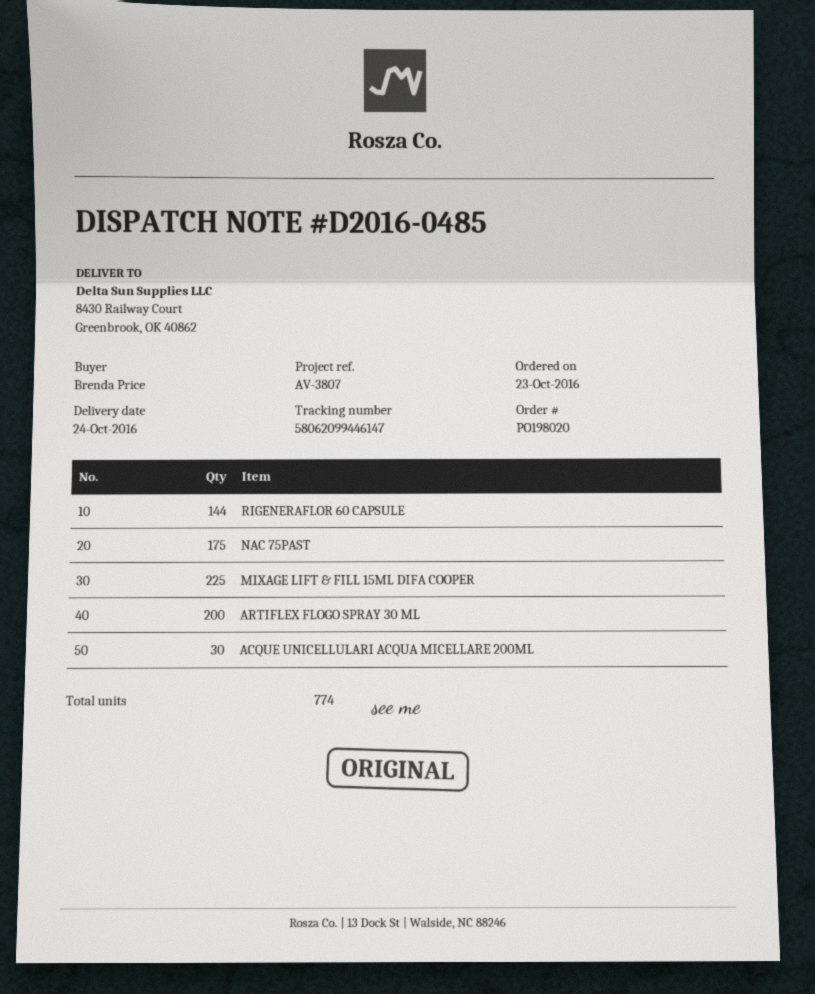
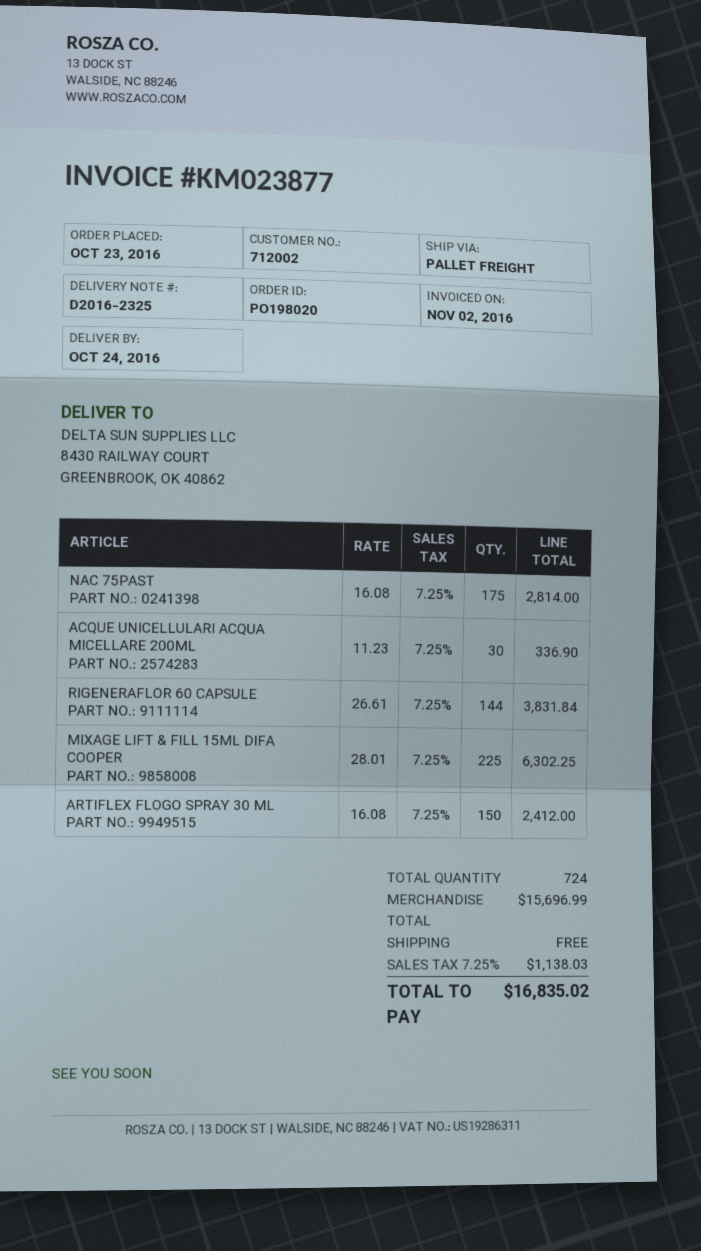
delivery note number: D2016-0485 -> D2016-2325
ARTIFLEX FLOGO SPRAY 30 ML: 200 -> 150
total quantity: 774 -> 724

